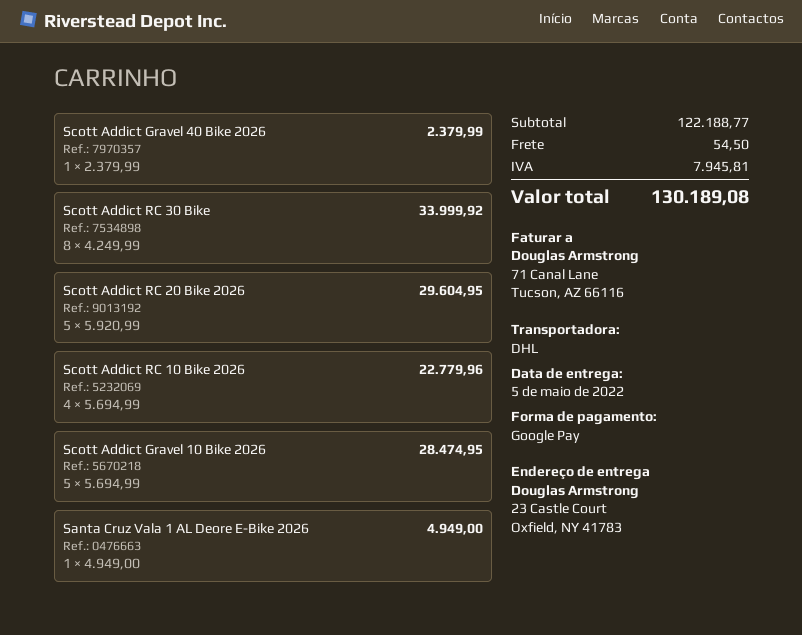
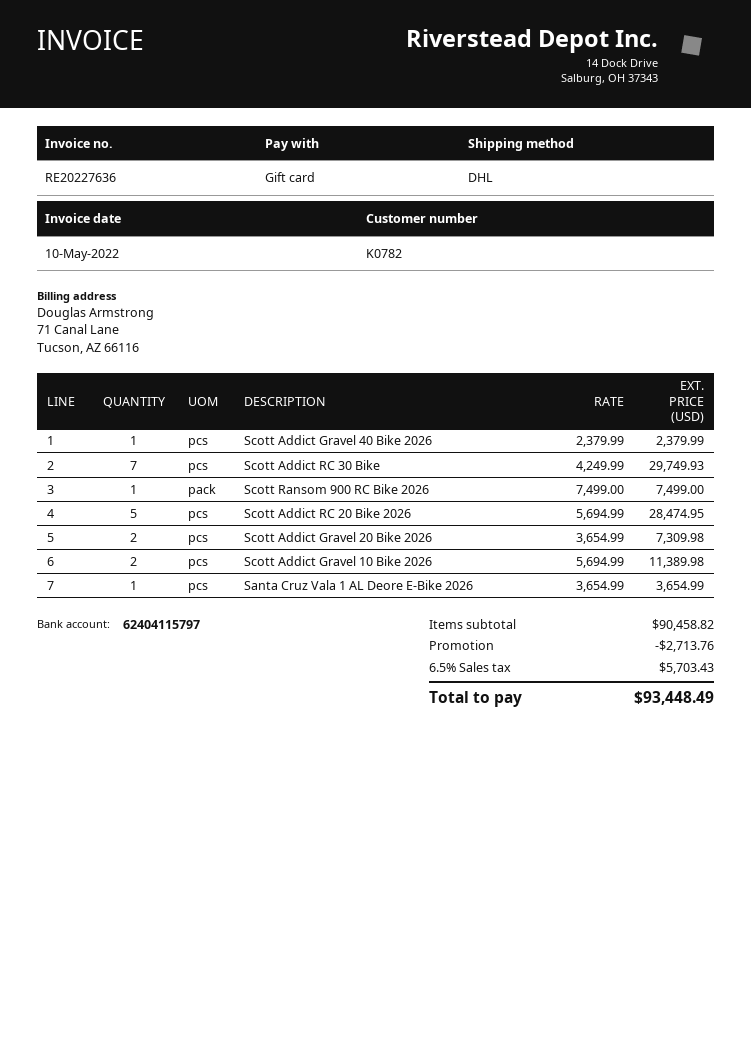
payment method: Google Pay -> gift card
Scott Addict RC 30 Bike: 8 x 4249.99 = 33999.92 -> 7 x 4249.99 = 29749.93
Scott Addict RC 20 Bike 2026: 5 x 5920.99 = 29604.95 -> 5 x 5694.99 = 28474.95
Scott Addict RC 10 Bike 2026: 4 x 5694.99 = 22779.96 -> none
Scott Addict Gravel 10 Bike 2026: 5 x 5694.99 = 28474.95 -> 2 x 5694.99 = 11389.98
Santa Cruz Vala 1 AL Deore E-Bike 2026: 1 x 4949.00 = 4949.00 -> 1 x 3654.99 = 3654.99
Scott Ransom 900 RC Bike 2026: none -> 1 x 7499.00 = 7499.00
Scott Addict Gravel 20 Bike 2026: none -> 2 x 3654.99 = 7309.98
subtotal: 122188.77 -> 90458.82
discount: none -> 2713.76
shipping: 54.50 -> none
tax: 7945.81 -> 5703.43
total: 130189.08 -> 93448.49

